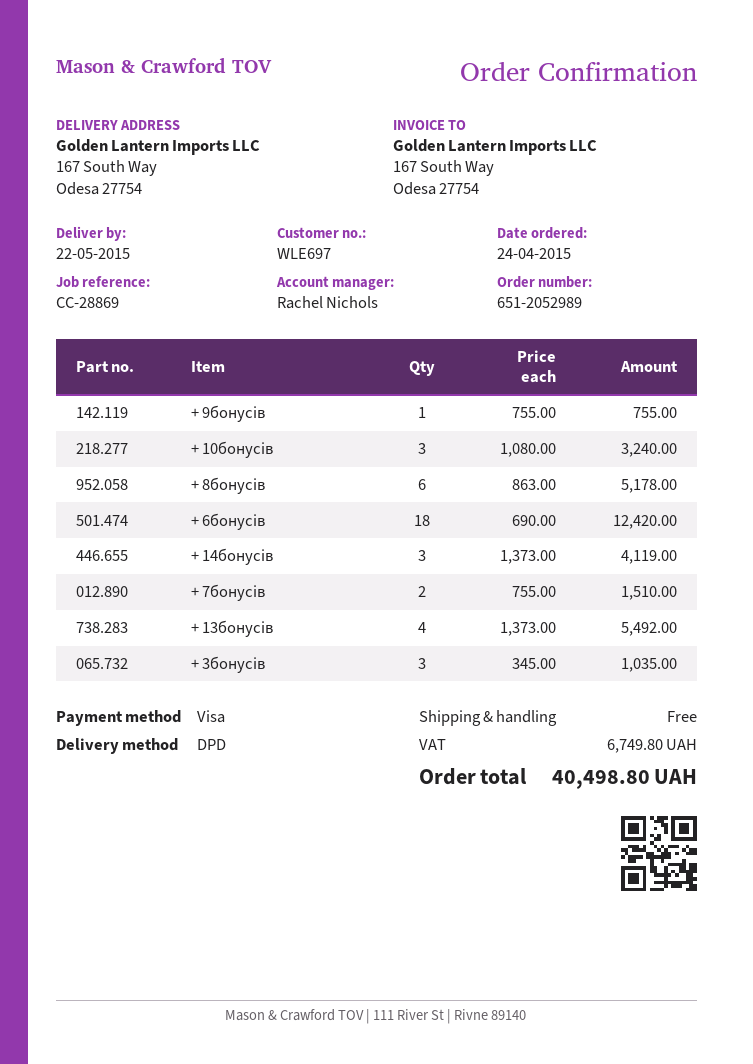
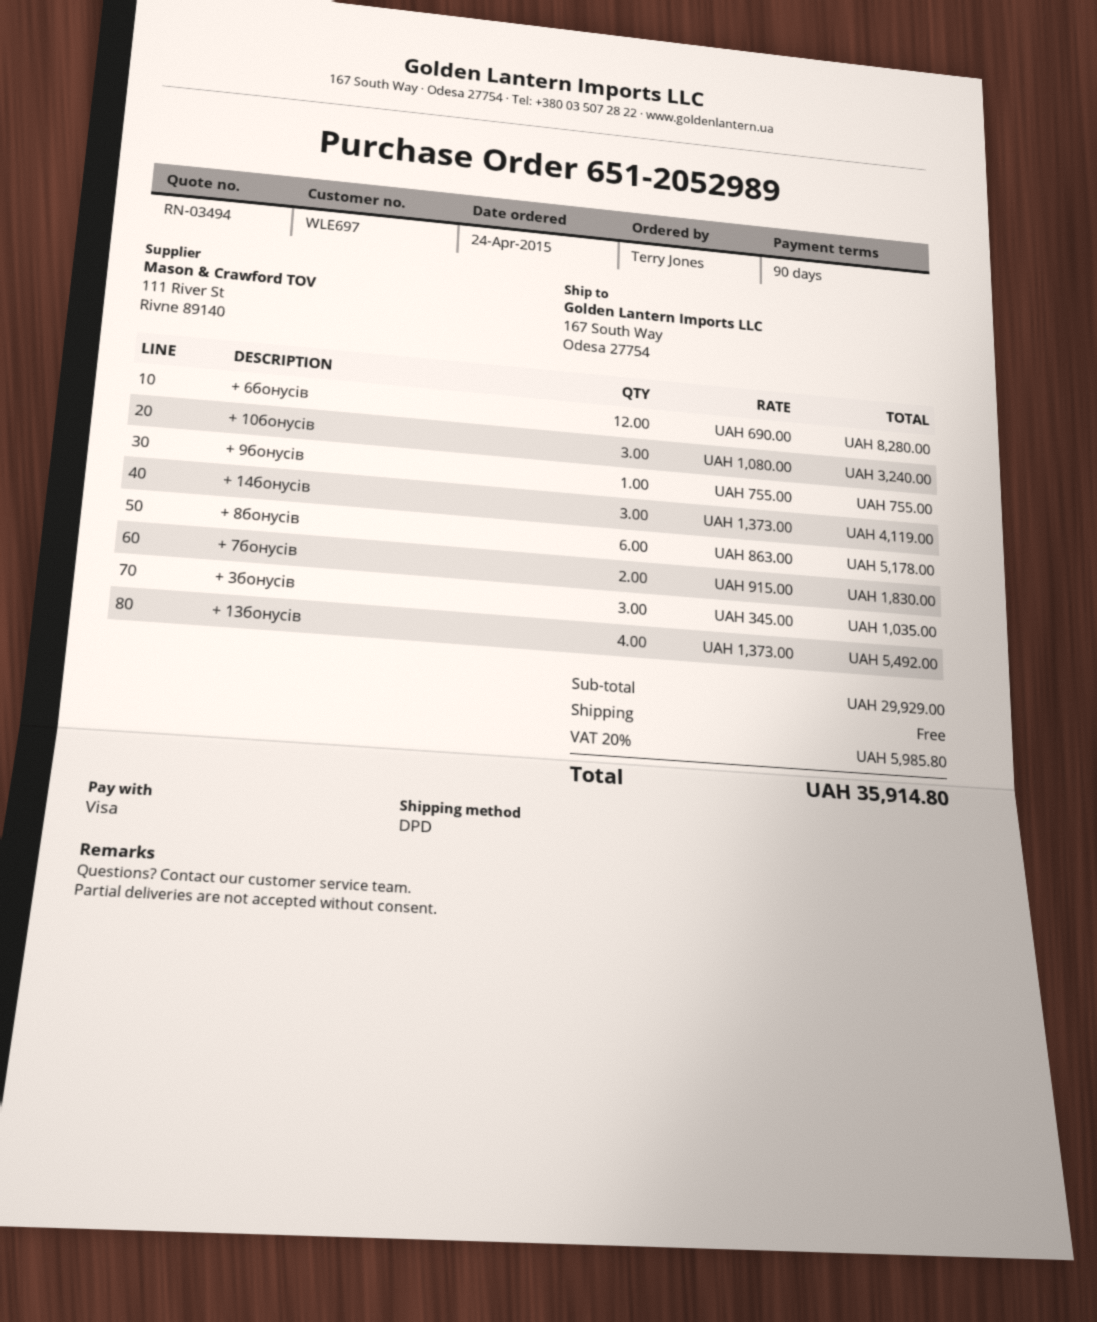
+ 6бонусів: 18 x 690.00 = 12420.00 -> 12 x 690.00 = 8280.00
+ 7бонусів: 2 x 755.00 = 1510.00 -> 2 x 915.00 = 1830.00
tax: 6749.80 -> 5985.80
total: 40498.80 -> 35914.80

